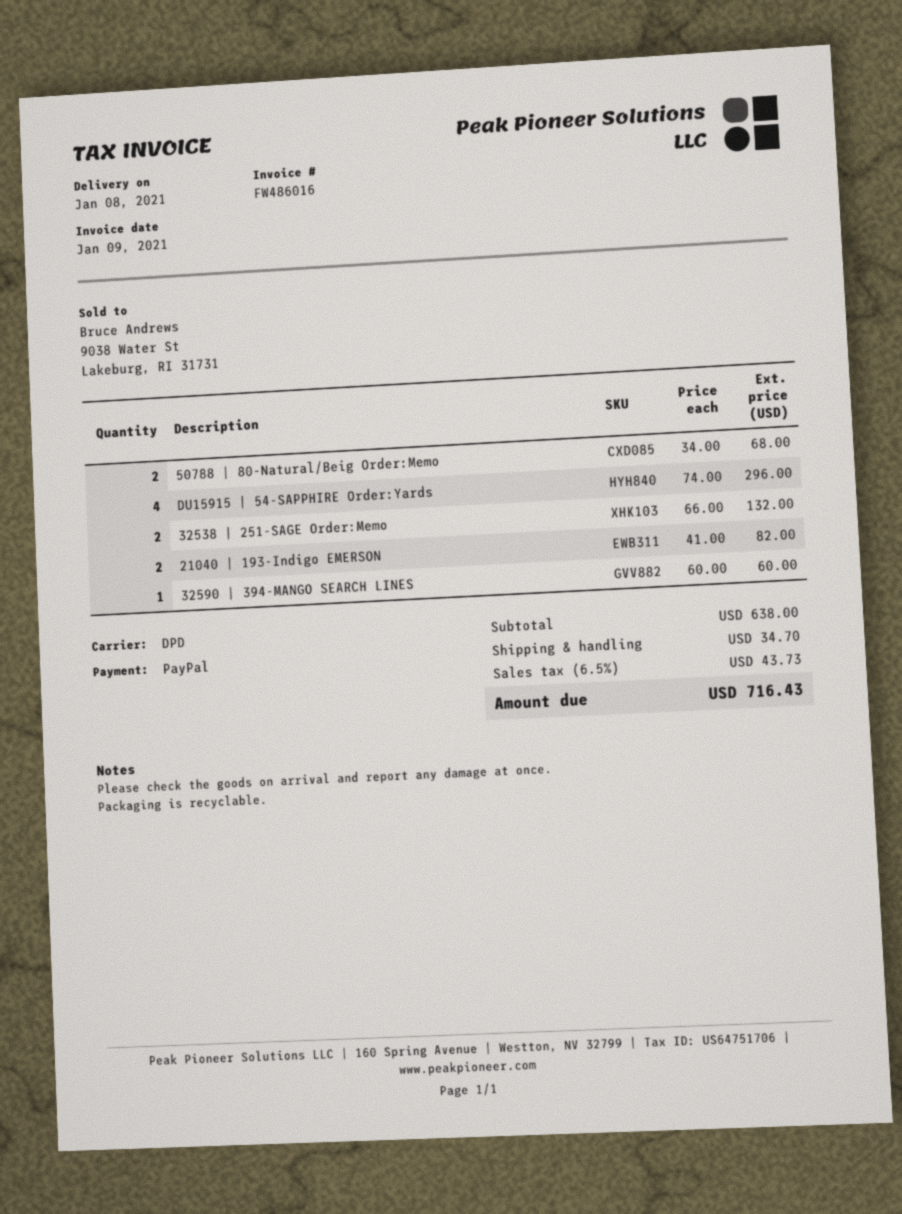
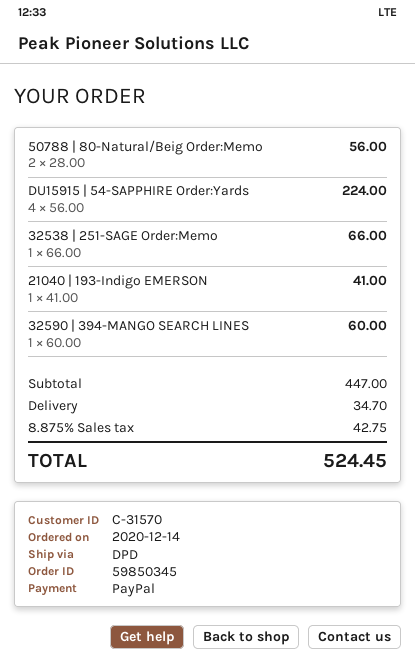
50788 | 80-Natural/Beig Order:Memo: 2 x 34.00 = 68.00 -> 2 x 28.00 = 56.00
DU15915 | 54-SAPPHIRE Order:Yards: 4 x 74.00 = 296.00 -> 4 x 56.00 = 224.00
32538 | 251-SAGE Order:Memo: 2 x 66.00 = 132.00 -> 1 x 66.00 = 66.00
21040 | 193-Indigo EMERSON: 2 x 41.00 = 82.00 -> 1 x 41.00 = 41.00
subtotal: 638.00 -> 447.00
tax: 6.5% = 43.73 -> 8.875% = 42.75
total: 716.43 -> 524.45

